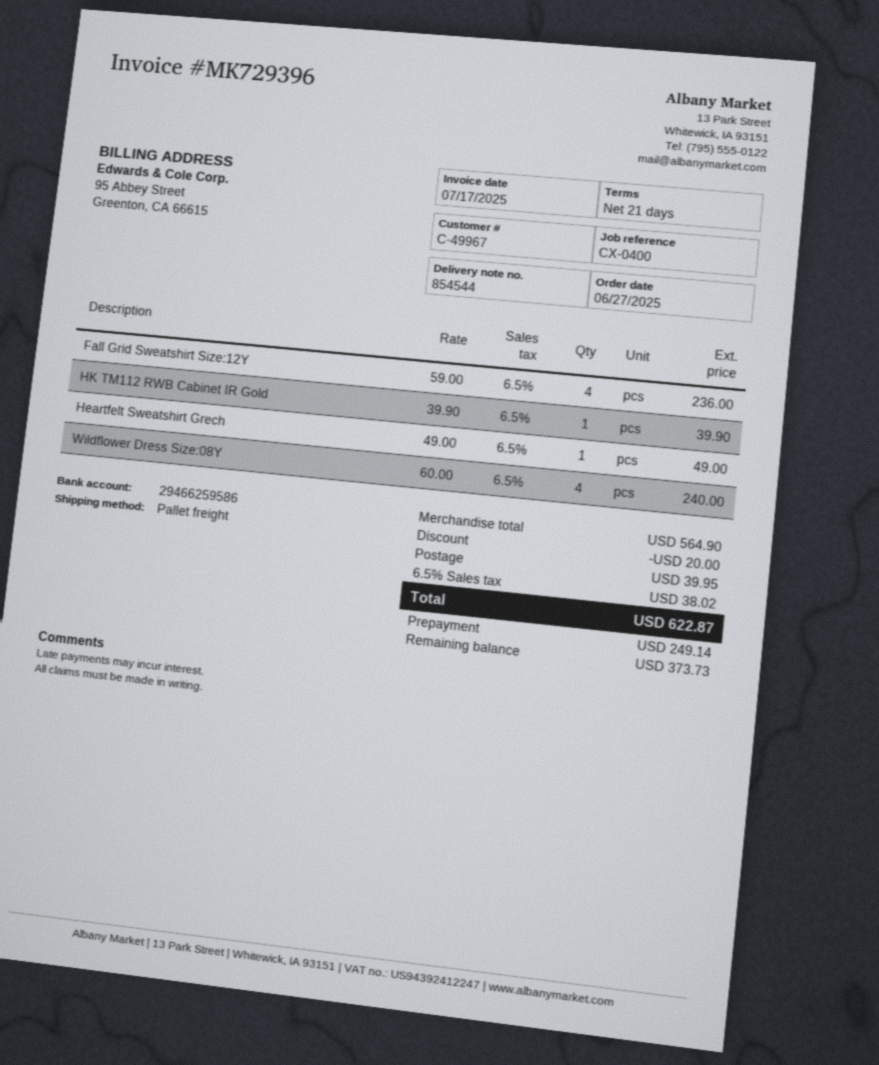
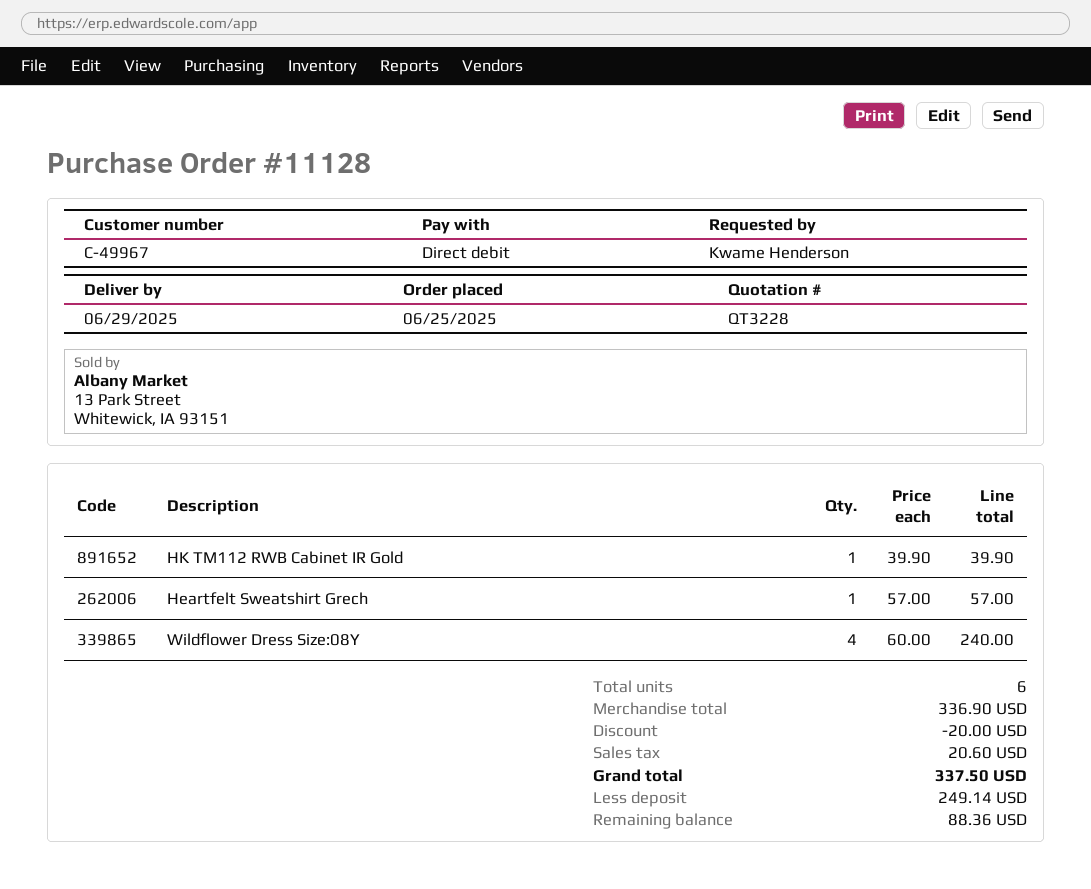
order date: 2025-06-27 -> 2025-06-25
Fall Grid Sweatshirt Size:12Y: 4 x 59.00 = 236.00 -> none
Heartfelt Sweatshirt Grech: 1 x 49.00 = 49.00 -> 1 x 57.00 = 57.00
subtotal: 564.90 -> 336.90
shipping: 39.95 -> none
tax: 38.02 -> 20.60
total: 622.87 -> 337.50
balance: 373.73 -> 88.36

